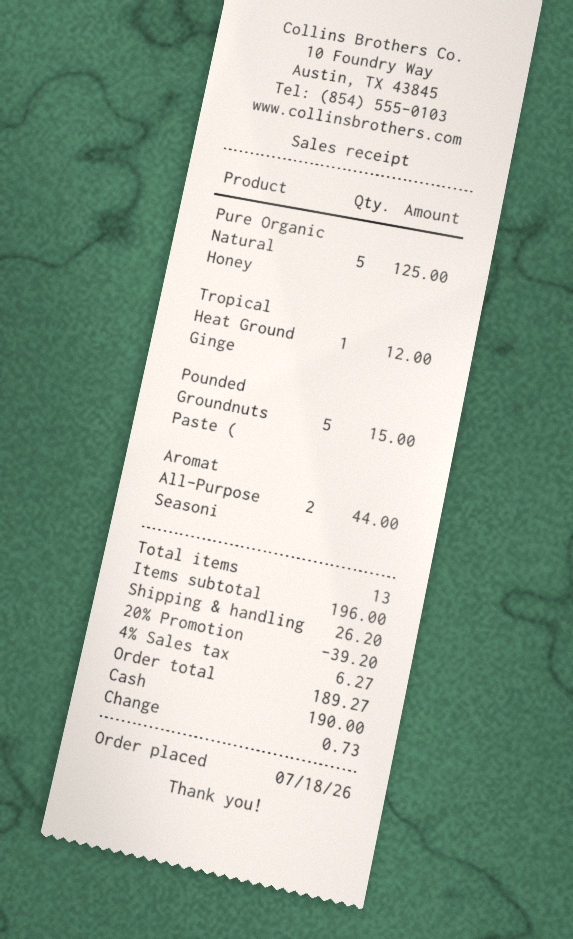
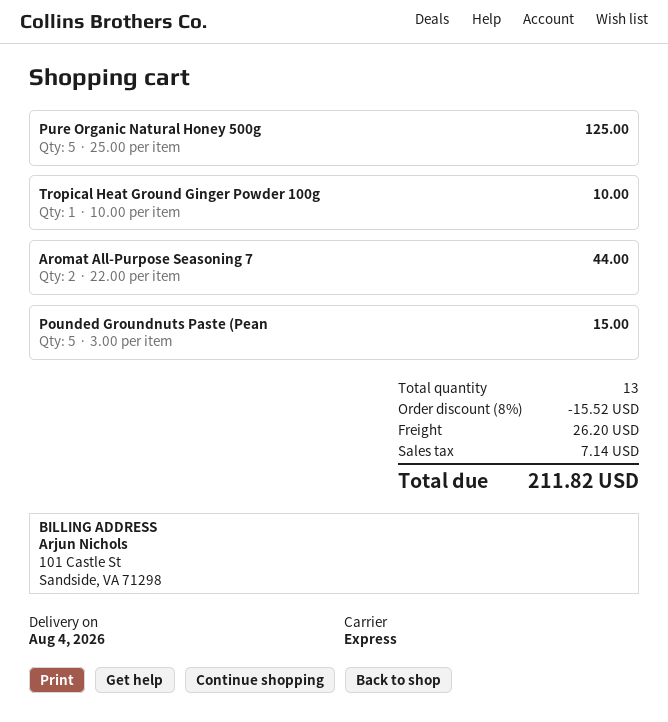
Tropical Heat Ground Ginge: 1 for 12.00 -> 1 for 10.00
discount: 20% = 39.20 -> 8% = 15.52
tax: 6.27 -> 7.14
total: 189.27 -> 211.82

